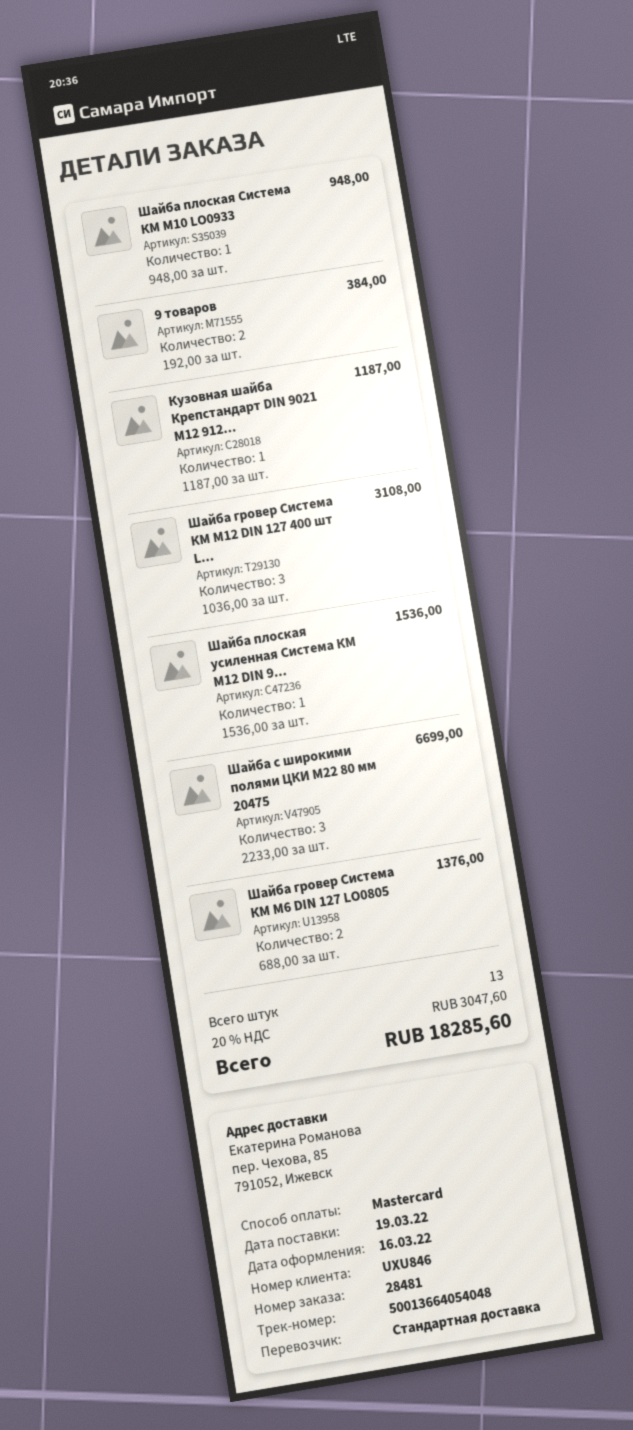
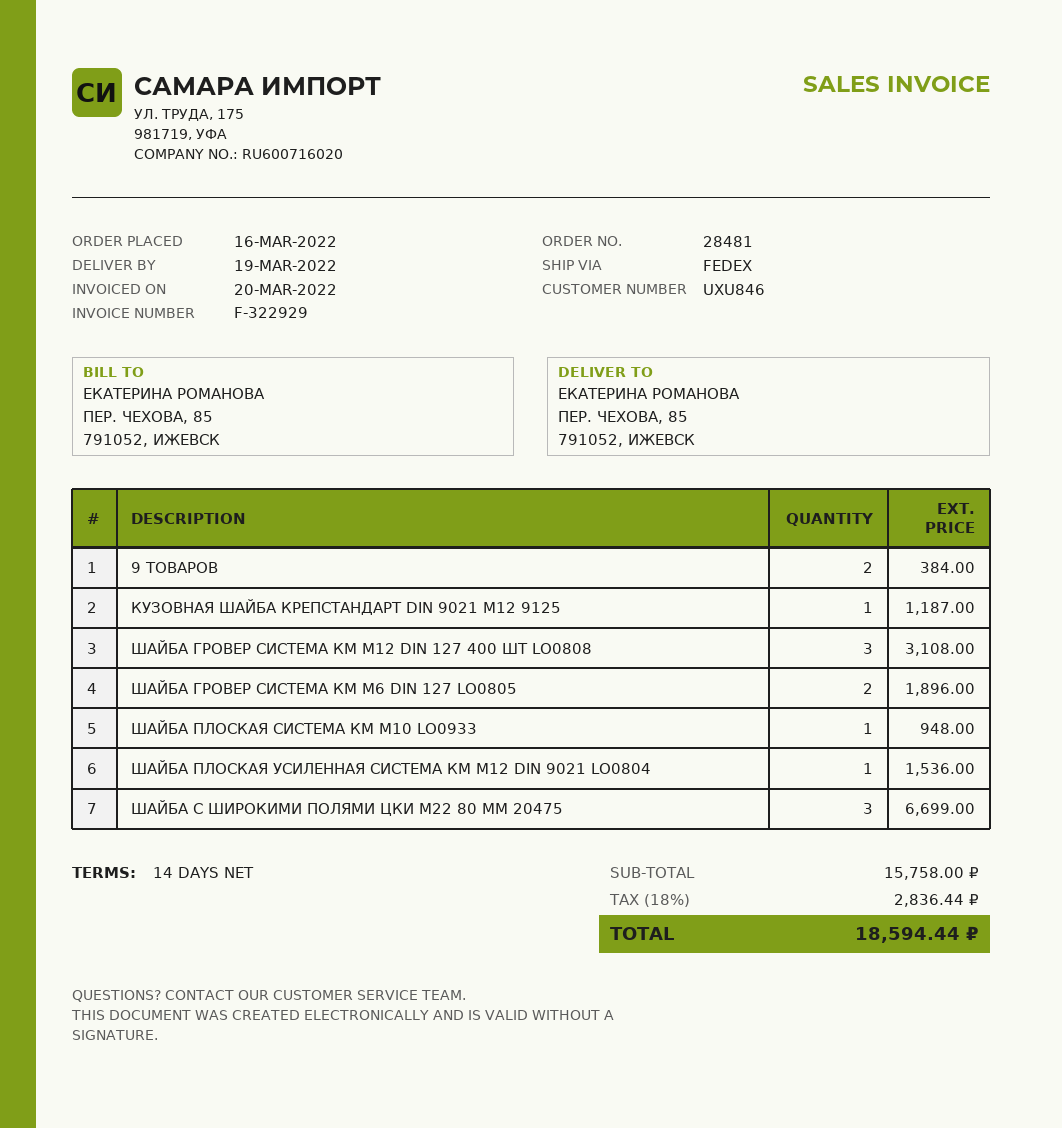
shipping method: standard -> FedEx
Шайба гровер Система КМ М6 DIN 127 LO0805: 2 for 1376.00 -> 2 for 1896.00
tax: 20% = 3047.60 -> 18% = 2836.44
total: 18285.60 -> 18594.44

